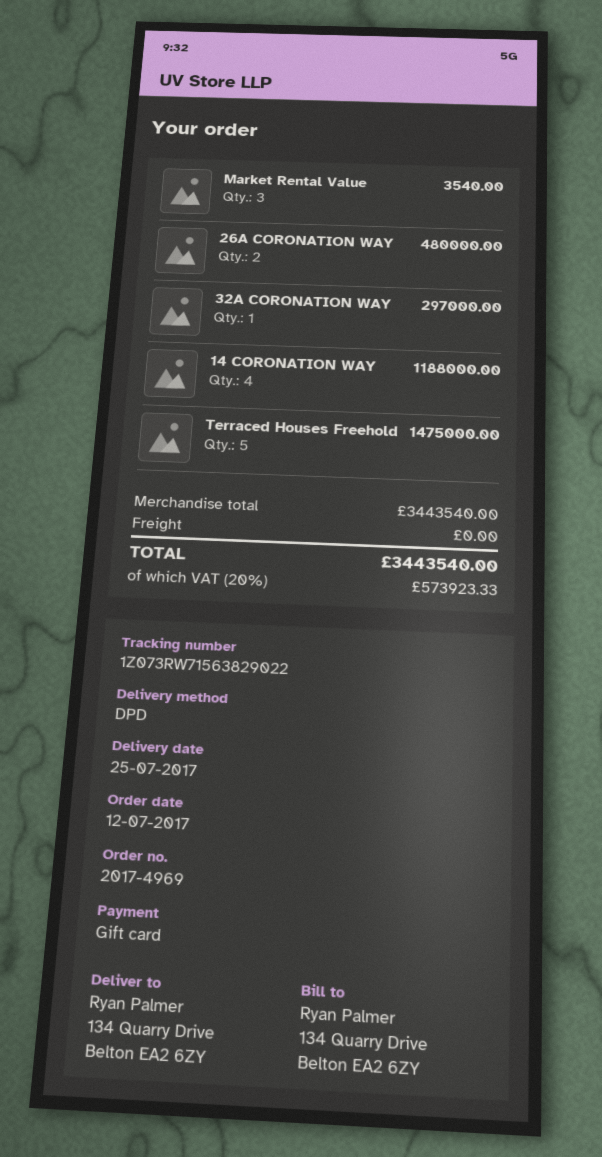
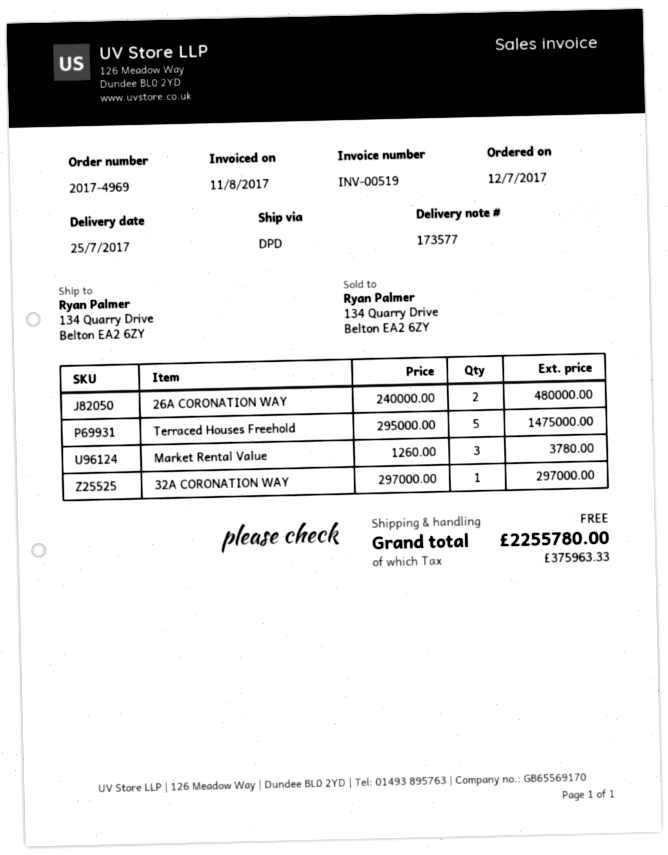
Market Rental Value: 3 for 3540.00 -> 3 for 3780.00
14 CORONATION WAY: 4 for 1188000.00 -> none
tax: 573923.33 -> 375963.33
total: 3443540.00 -> 2255780.00

